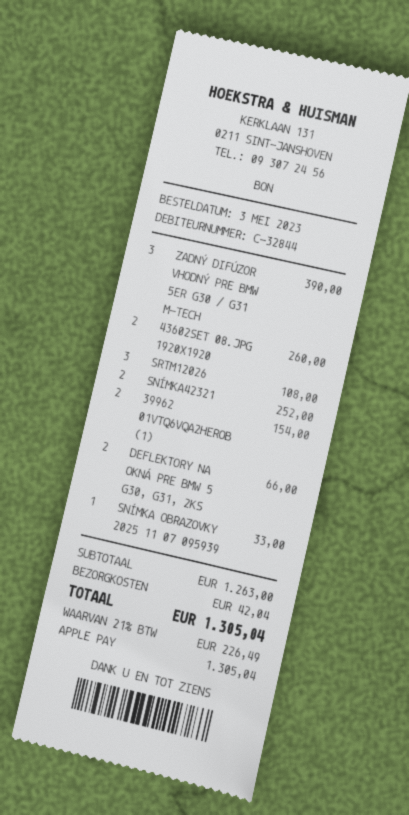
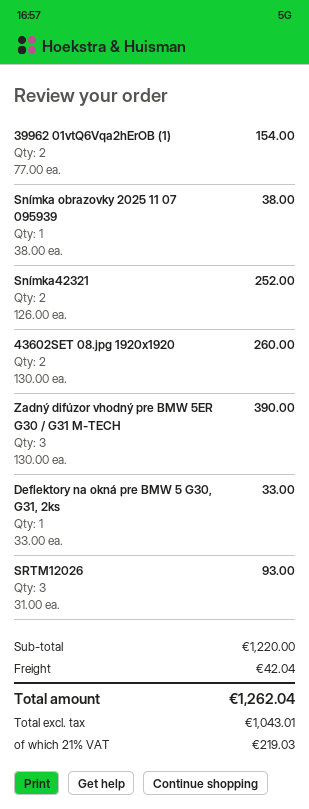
SRTM12026: 3 for 108.00 -> 3 for 93.00
DEFLEKTORY NA OKNÁ PRE BMW 5 G30, G31, 2KS: 2 for 66.00 -> 1 for 33.00
SNÍMKA OBRAZOVKY 2025 11 07 095939: 1 for 33.00 -> 1 for 38.00
subtotal: 1263.00 -> 1220.00
tax: 21% = 226.49 -> 21% = 219.03
total: 1305.04 -> 1262.04

